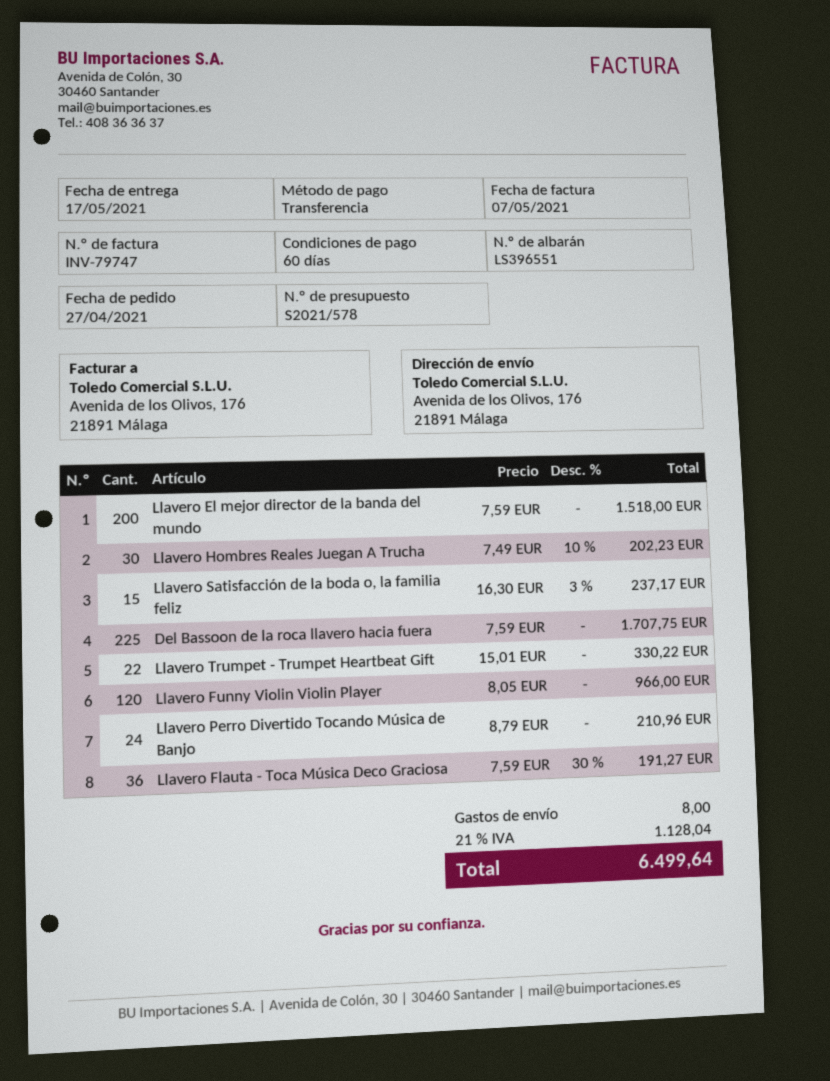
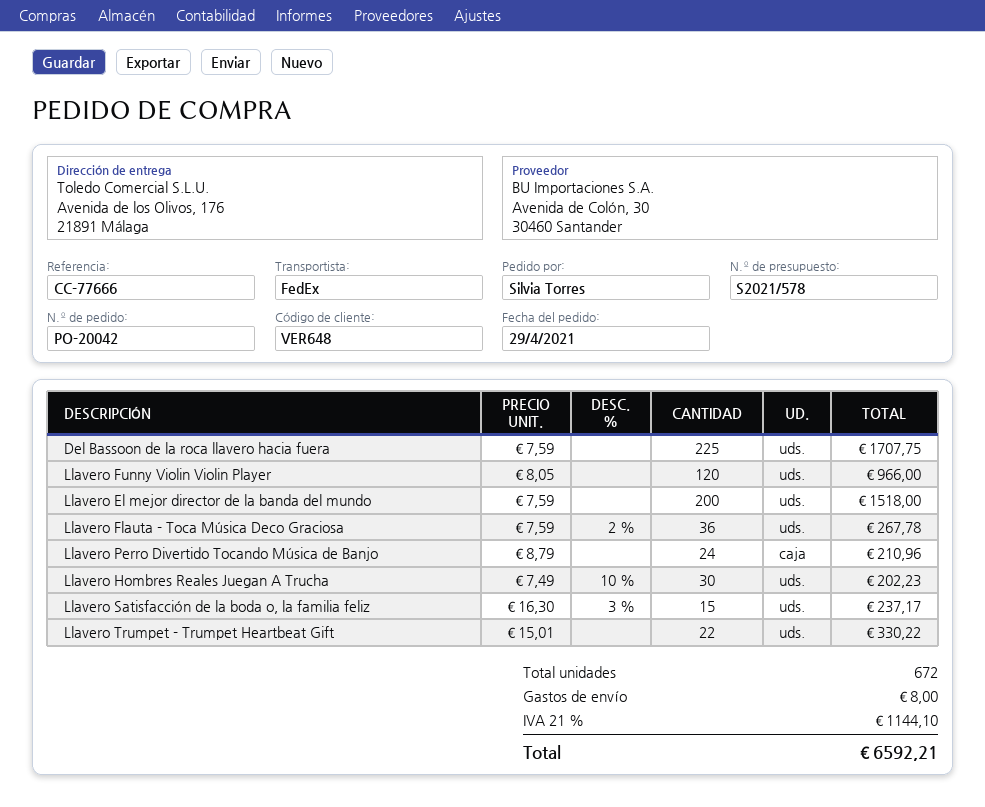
order date: 2021-04-27 -> 2021-04-29
Llavero Flauta - Toca Música Deco Graciosa: 36 x 7.59 - 30% = 191.27 -> 36 x 7.59 - 2% = 267.78
tax: 21% = 1128.04 -> 21% = 1144.10
total: 6499.64 -> 6592.21

